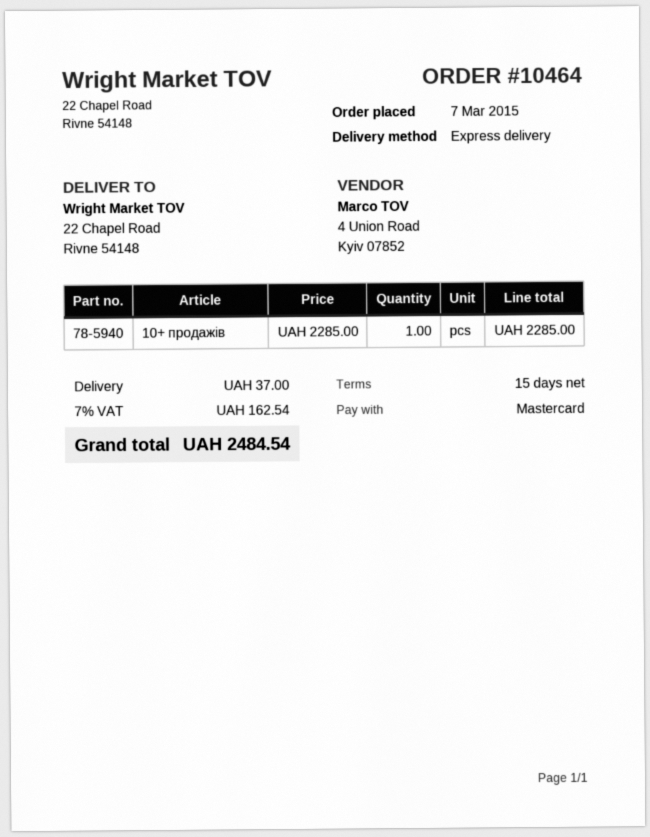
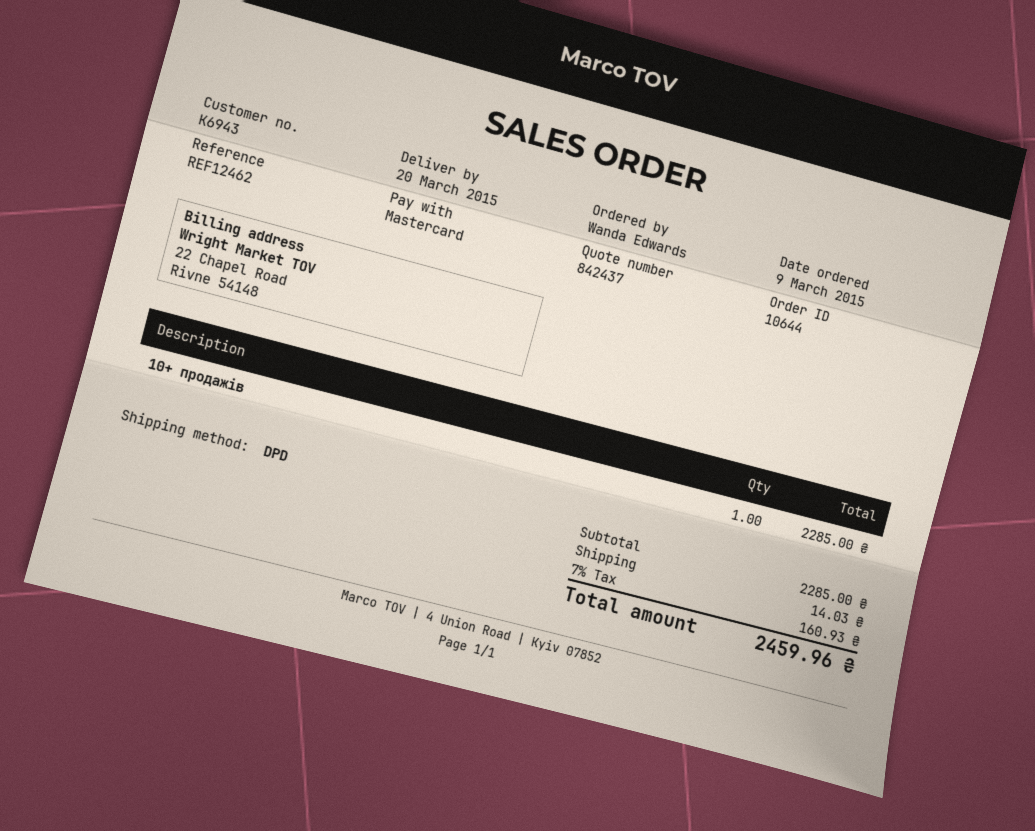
order number: 10464 -> 10644
order date: 2015-03-07 -> 2015-03-09
shipping method: express -> DPD
shipping: 37.00 -> 14.03
tax: 7% = 162.54 -> 7% = 160.93
total: 2484.54 -> 2459.96

